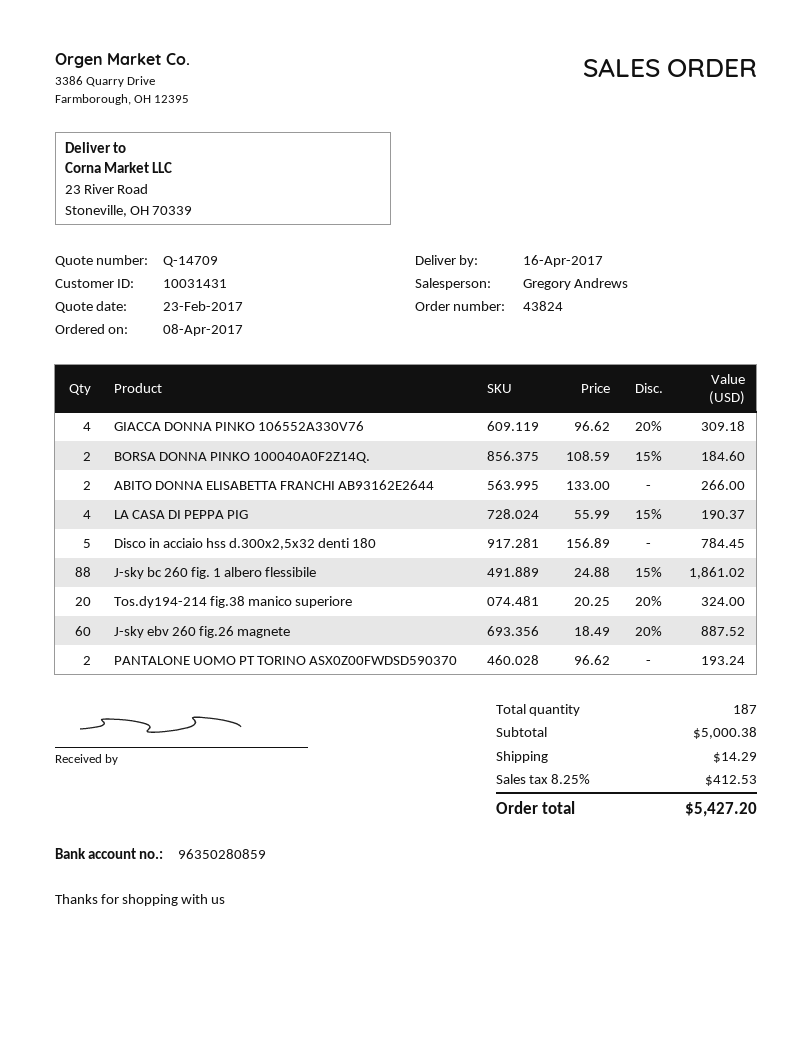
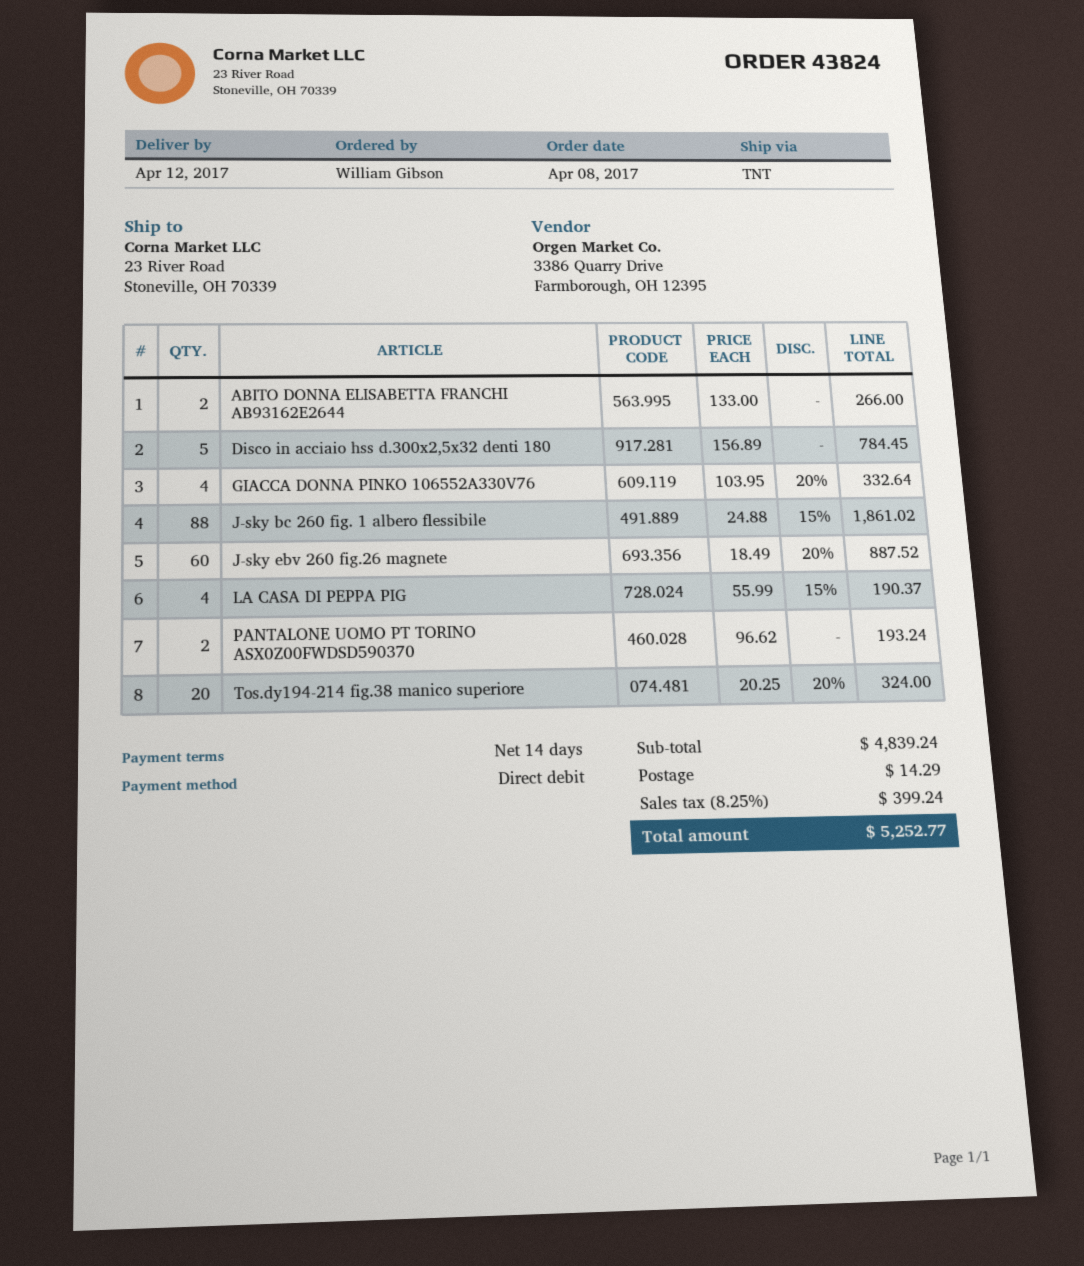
delivery date: 2017-04-16 -> 2017-04-12
GIACCA DONNA PINKO 106552A330V76: 4 x 96.62 - 20% = 309.18 -> 4 x 103.95 - 20% = 332.64
BORSA DONNA PINKO 100040A0F2Z14Q.: 2 x 108.59 - 15% = 184.60 -> none
subtotal: 5000.38 -> 4839.24
tax: 8.25% = 412.53 -> 8.25% = 399.24
total: 5427.20 -> 5252.77

